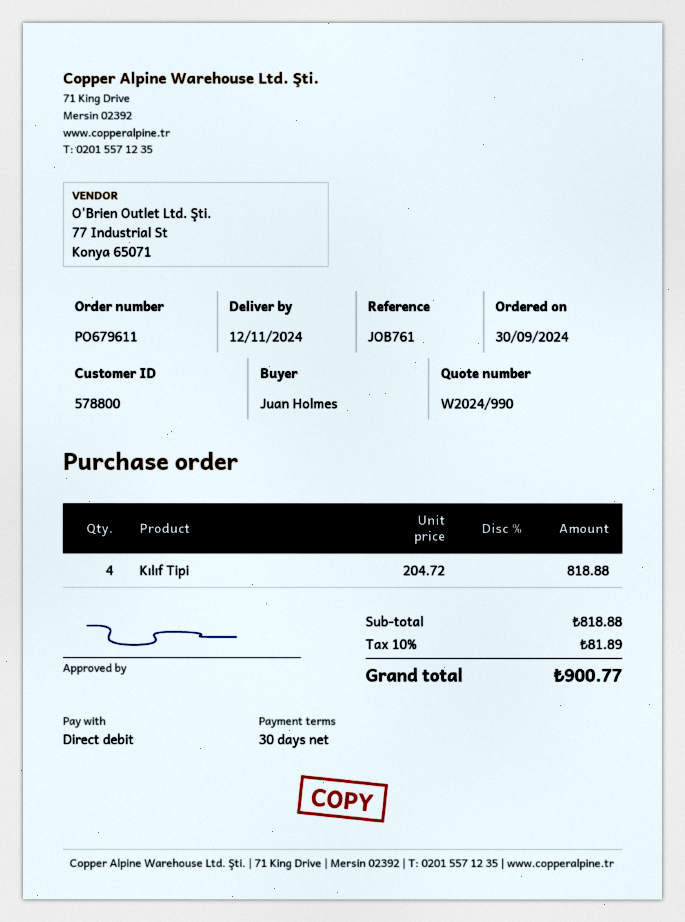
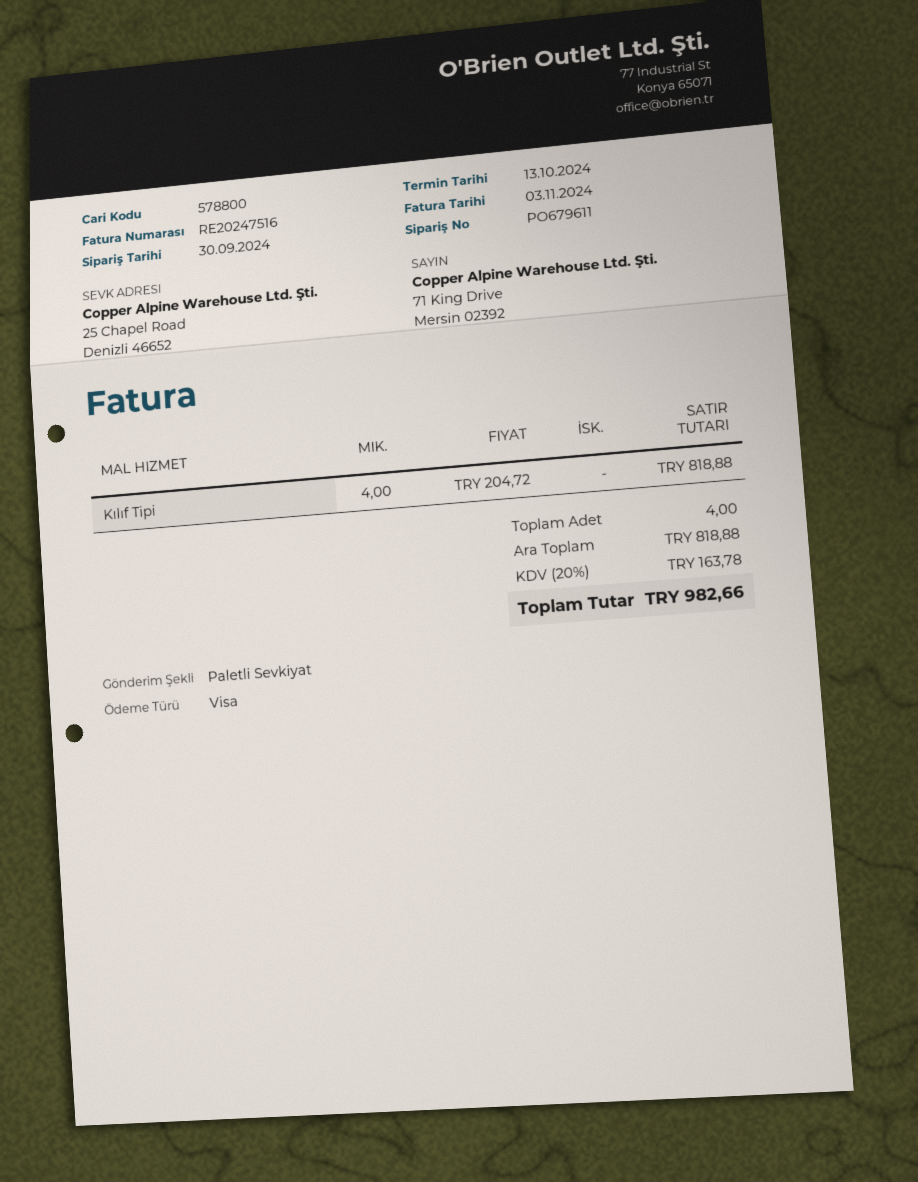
delivery date: 2024-11-12 -> 2024-10-13
payment method: direct debit -> Visa
tax: 10% = 81.89 -> 20% = 163.78
total: 900.77 -> 982.66

